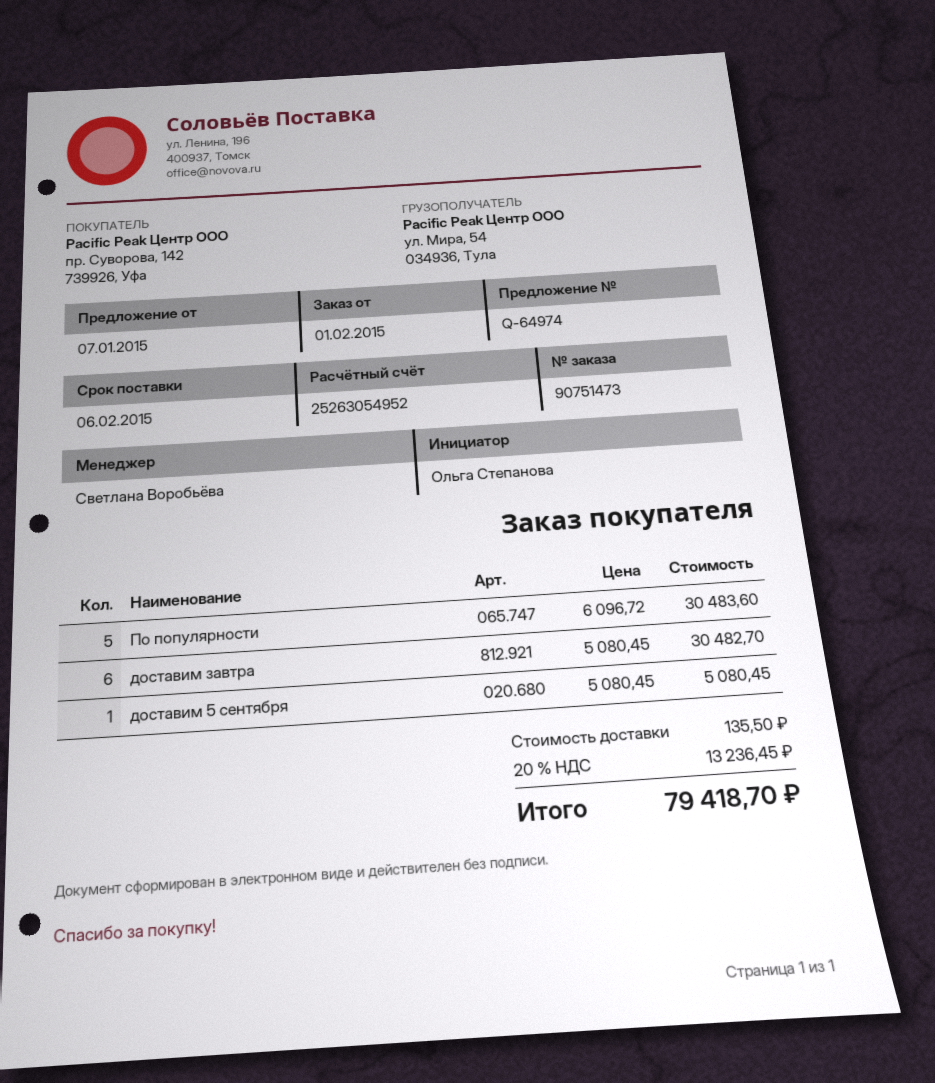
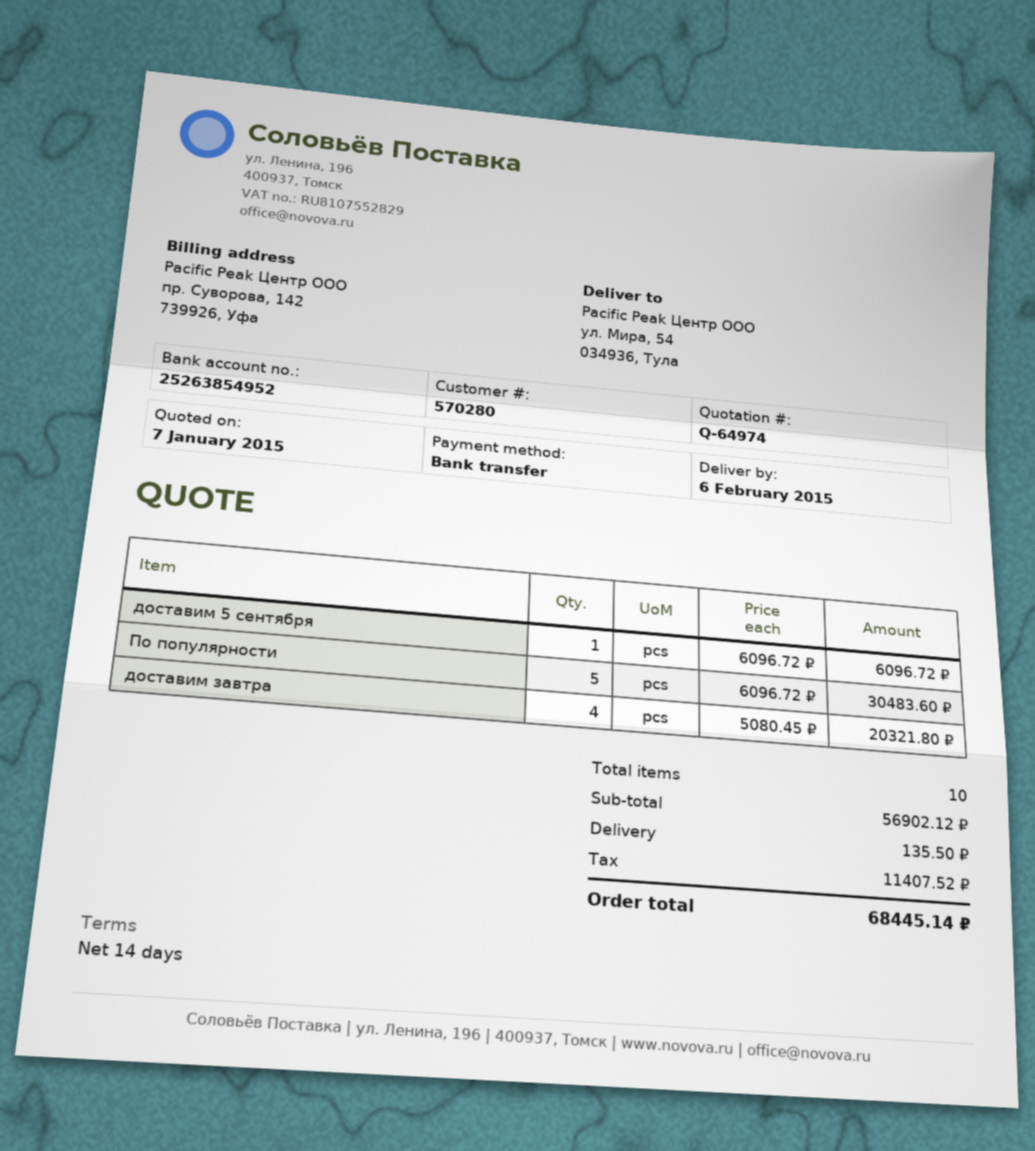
bank account: 25263054952 -> 25263854952
доставим завтра: 6 x 5080.45 = 30482.70 -> 4 x 5080.45 = 20321.80
доставим 5 сентября: 1 x 5080.45 = 5080.45 -> 1 x 6096.72 = 6096.72
tax: 13236.45 -> 11407.52
total: 79418.70 -> 68445.14

